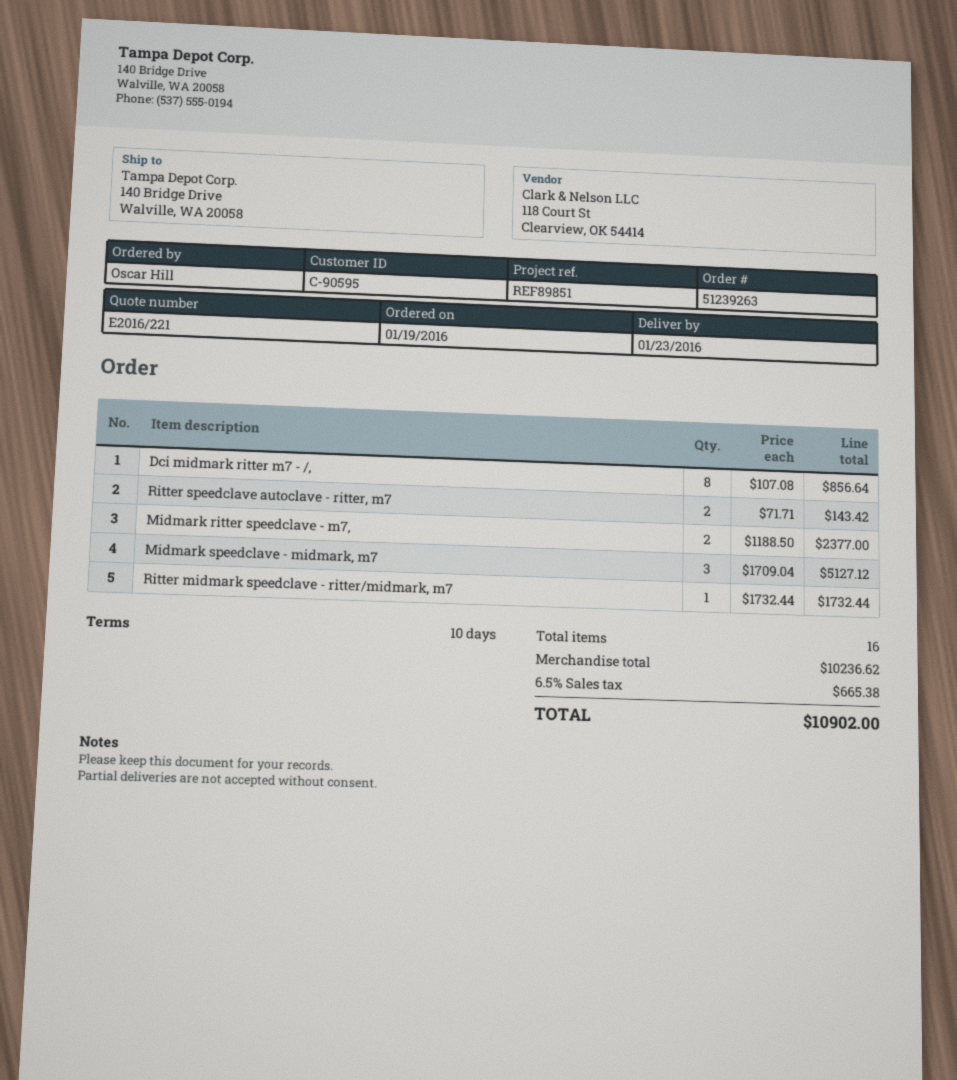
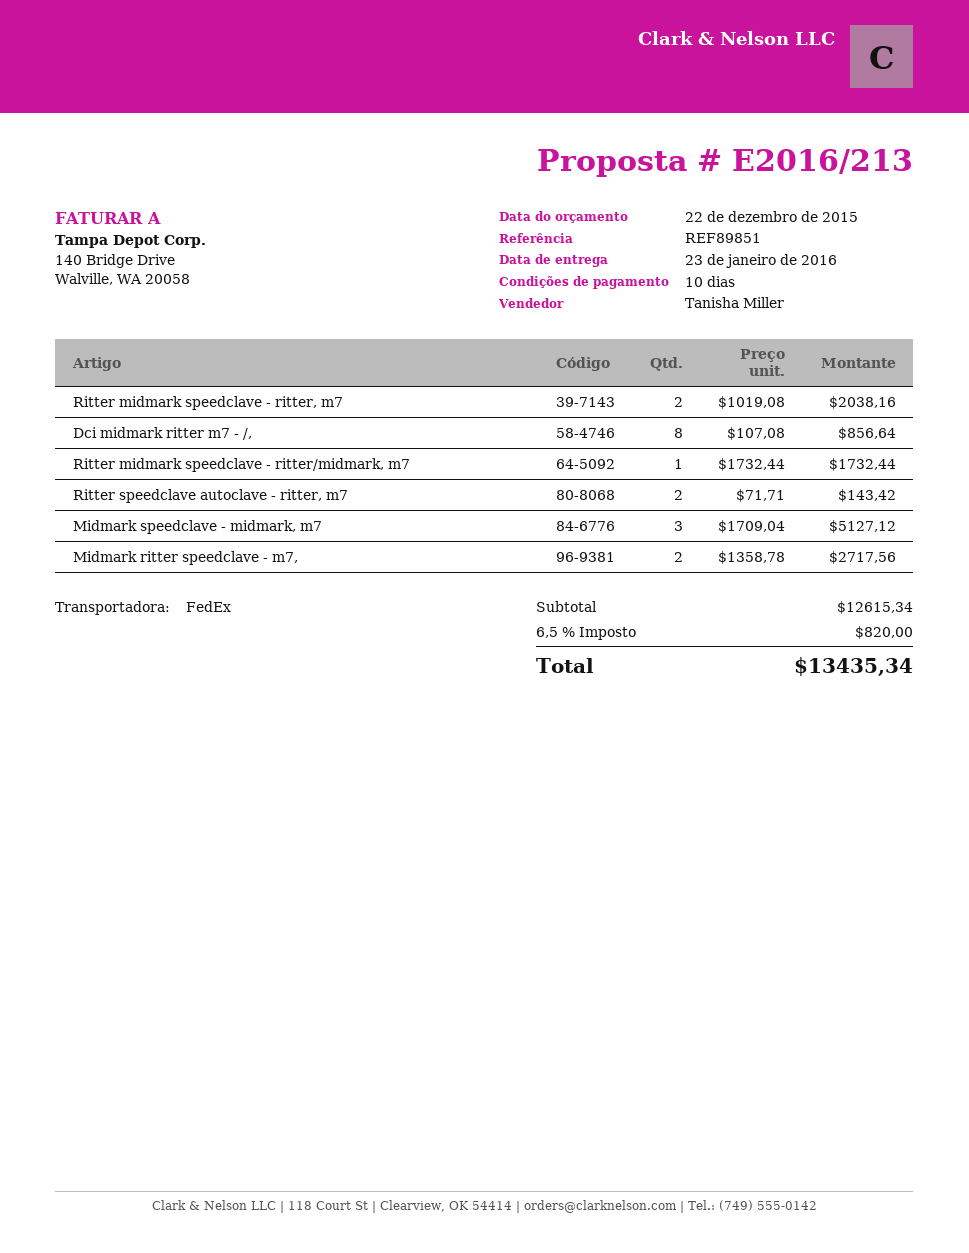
quote number: E2016/221 -> E2016/213
Midmark ritter speedclave - m7,: 2 x 1188.50 = 2377.00 -> 2 x 1358.78 = 2717.56
Ritter midmark speedclave - ritter, m7: none -> 2 x 1019.08 = 2038.16
subtotal: 10236.62 -> 12615.34
tax: 6.5% = 665.38 -> 6.5% = 820.00
total: 10902.00 -> 13435.34

